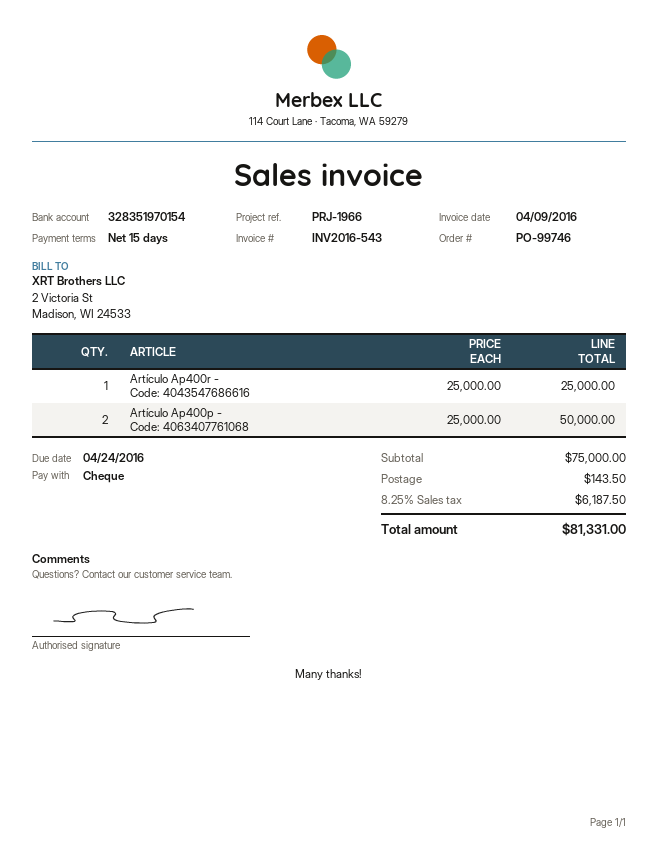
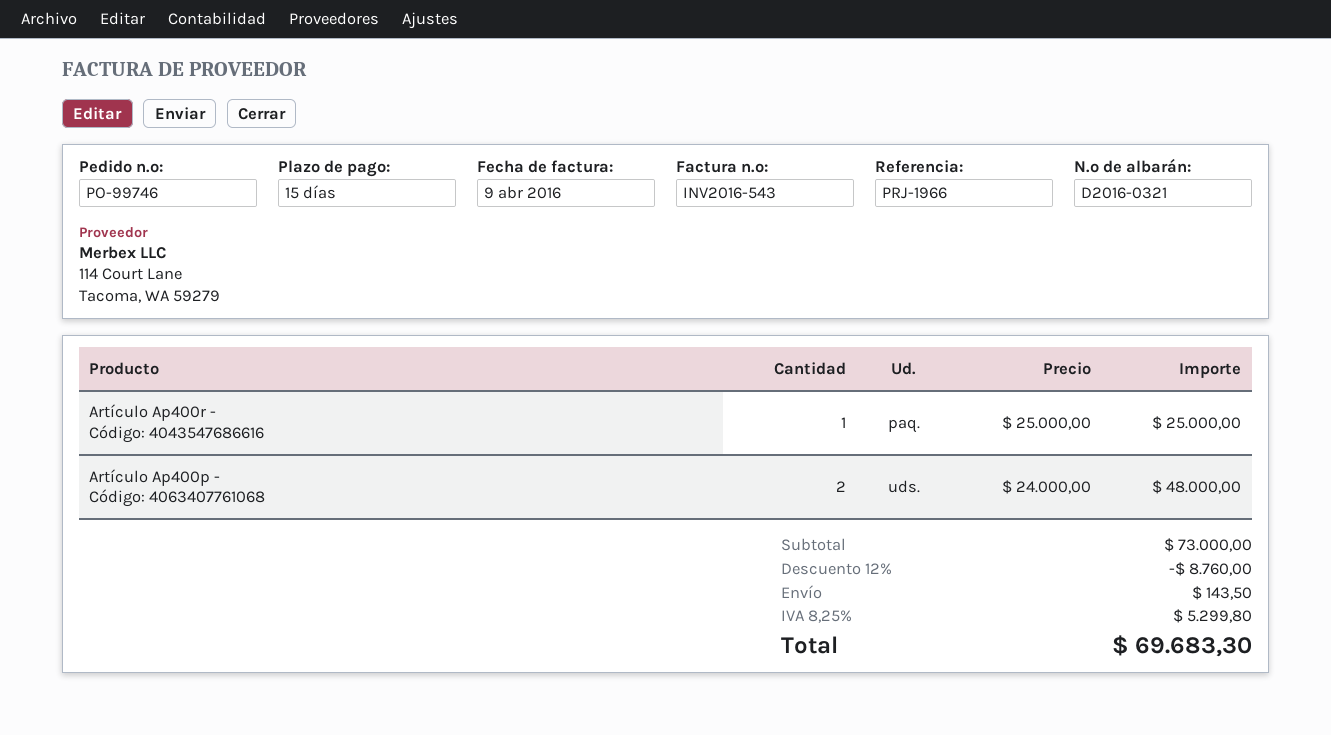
Artículo Ap400p -: 2 x 25000.00 = 50000.00 -> 2 x 24000.00 = 48000.00
subtotal: 75000.00 -> 73000.00
discount: none -> 12% = 8760.00
tax: 8.25% = 6187.50 -> 8.25% = 5299.80
total: 81331.00 -> 69683.30

